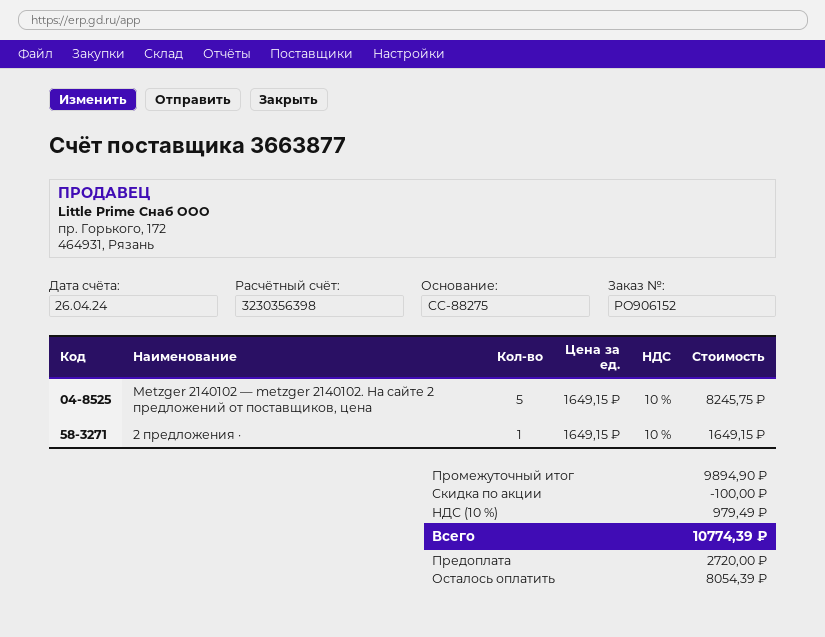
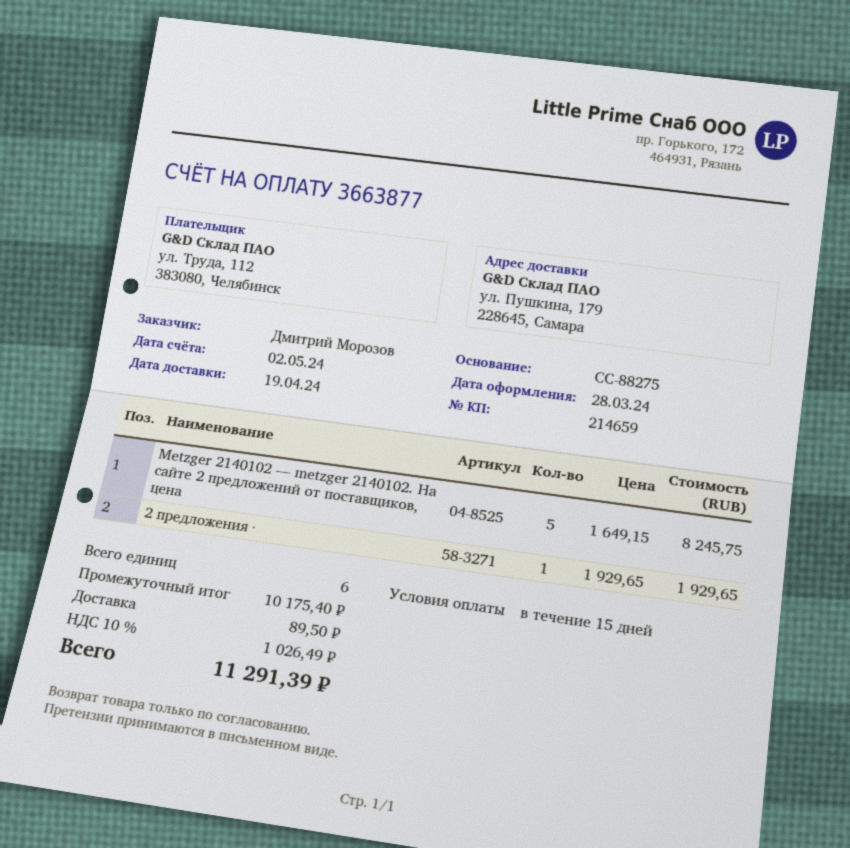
invoice date: 2024-04-26 -> 2024-05-02
2 предложения ·: 1 x 1649.15 = 1649.15 -> 1 x 1929.65 = 1929.65
subtotal: 9894.90 -> 10175.40
discount: 100.00 -> none
shipping: none -> 89.50
tax: 10% = 979.49 -> 10% = 1026.49
total: 10774.39 -> 11291.39

